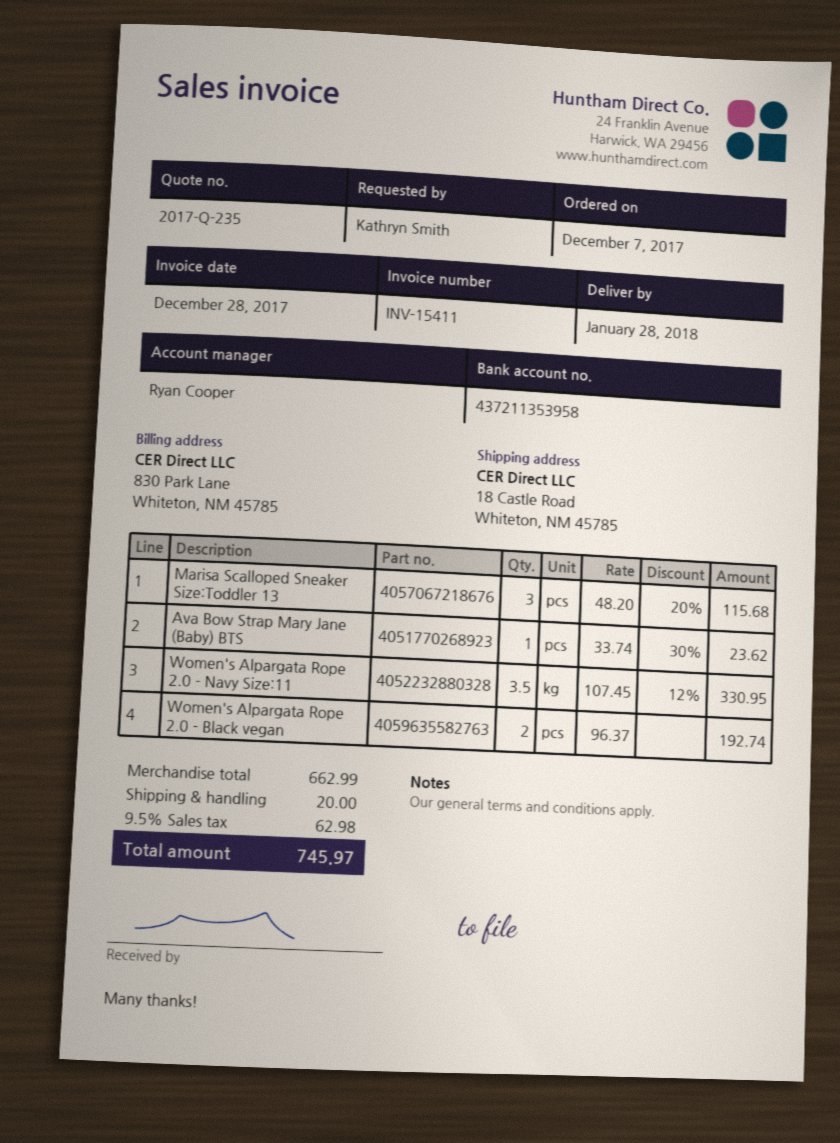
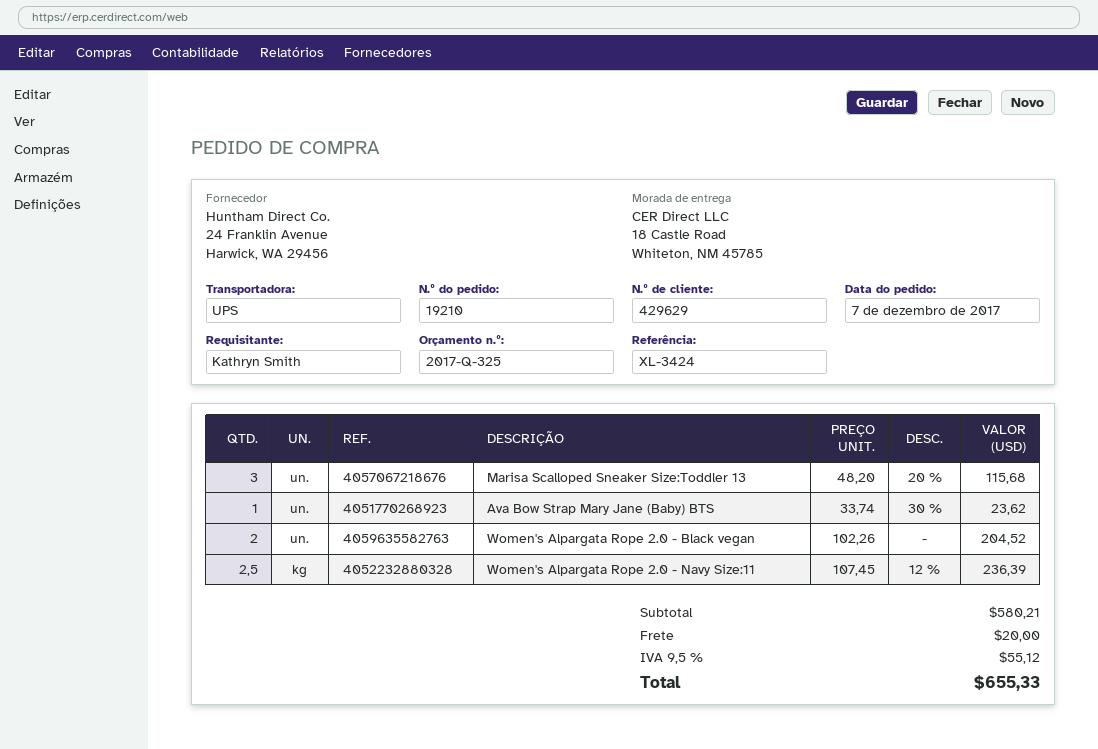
quote number: 2017-Q-235 -> 2017-Q-325
Women's Alpargata Rope 2.0 - Navy Size:11: 3.5 x 107.45 - 12% = 330.95 -> 2.5 x 107.45 - 12% = 236.39
Women's Alpargata Rope 2.0 - Black vegan: 2 x 96.37 = 192.74 -> 2 x 102.26 = 204.52
subtotal: 662.99 -> 580.21
tax: 9.5% = 62.98 -> 9.5% = 55.12
total: 745.97 -> 655.33

